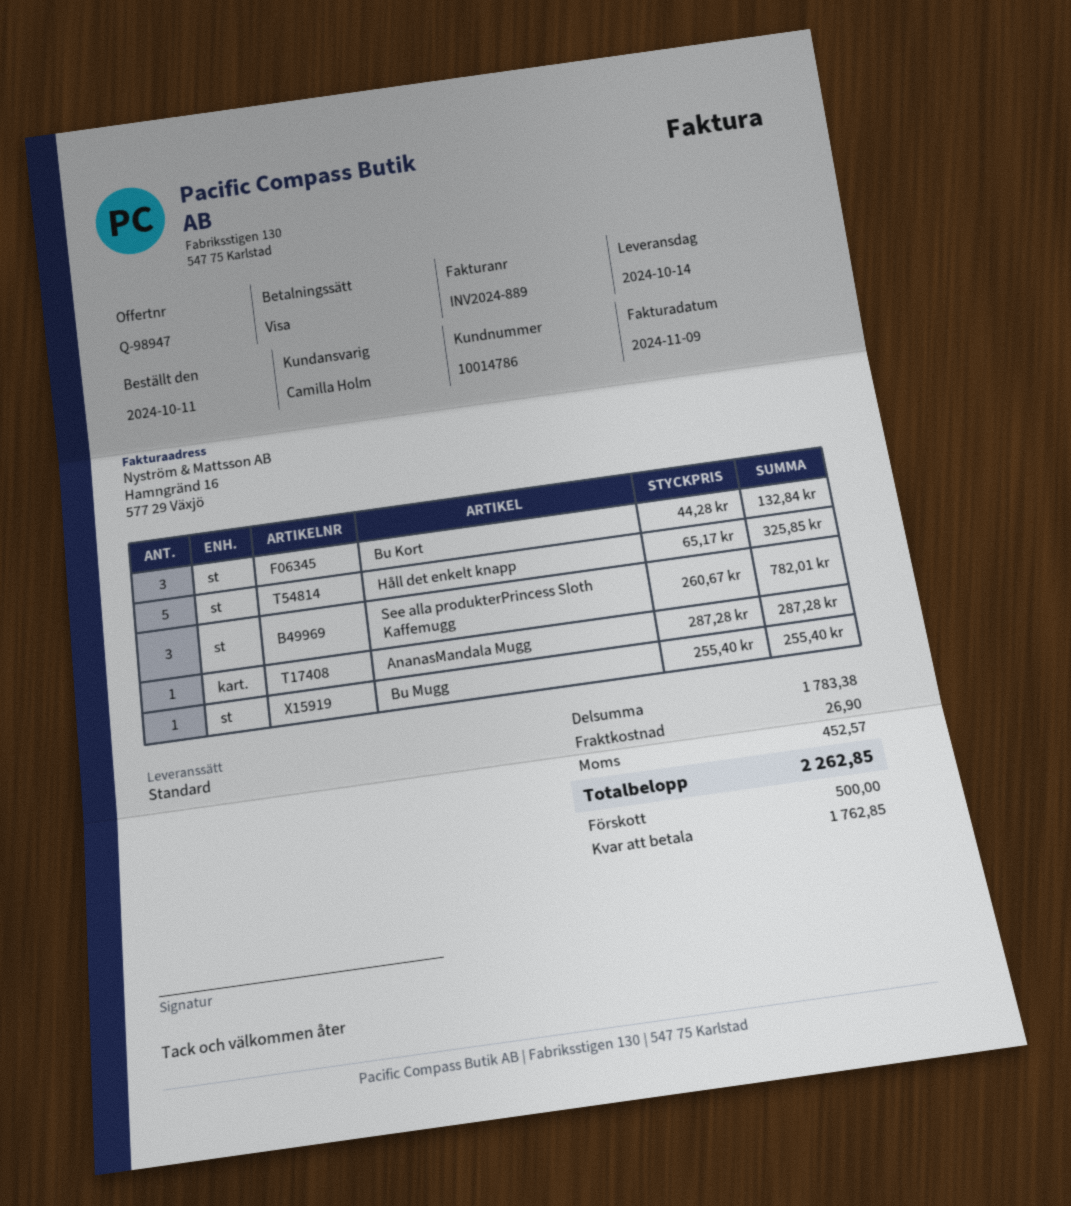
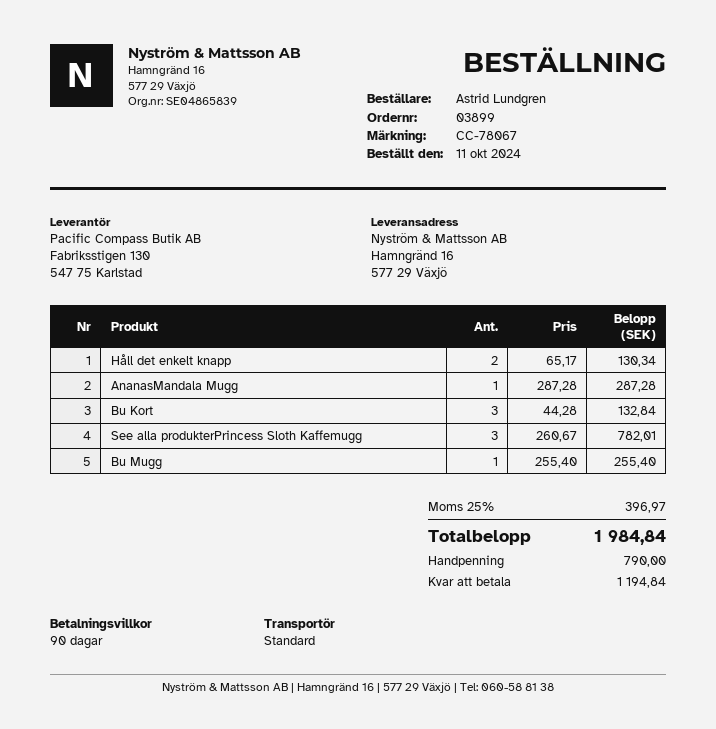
Håll det enkelt knapp: 5 x 65.17 = 325.85 -> 2 x 65.17 = 130.34
shipping: 26.90 -> none
tax: 452.57 -> 396.97
total: 2262.85 -> 1984.84
deposit: 500.00 -> 790.00
balance: 1762.85 -> 1194.84

